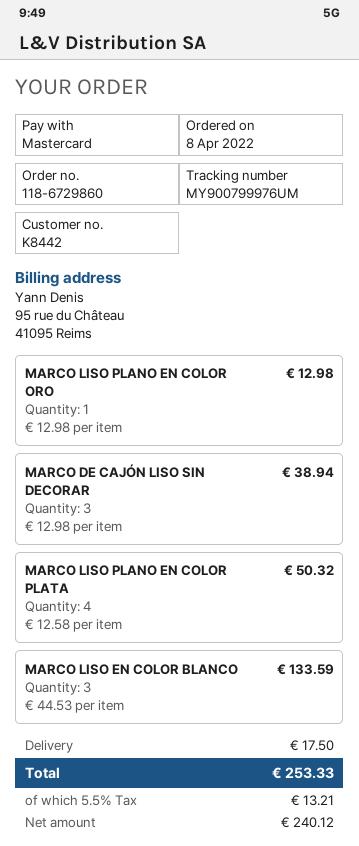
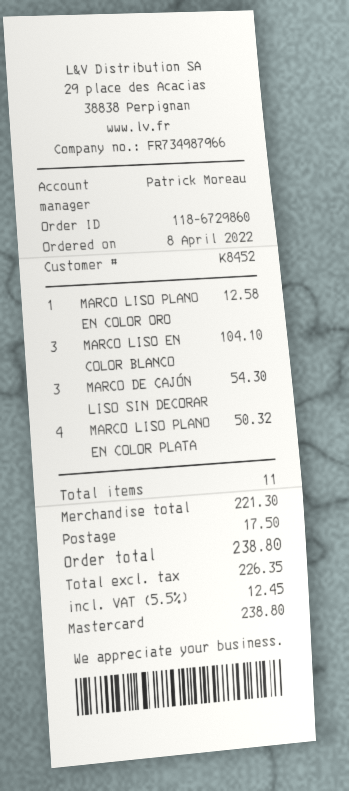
customer number: K8442 -> K8452
MARCO LISO PLANO EN COLOR ORO: 1 for 12.98 -> 1 for 12.58
MARCO DE CAJÓN LISO SIN DECORAR: 3 for 38.94 -> 3 for 54.30
MARCO LISO EN COLOR BLANCO: 3 for 133.59 -> 3 for 104.10
net: 240.12 -> 226.35
tax: 5.5% = 13.21 -> 5.5% = 12.45
total: 253.33 -> 238.80

